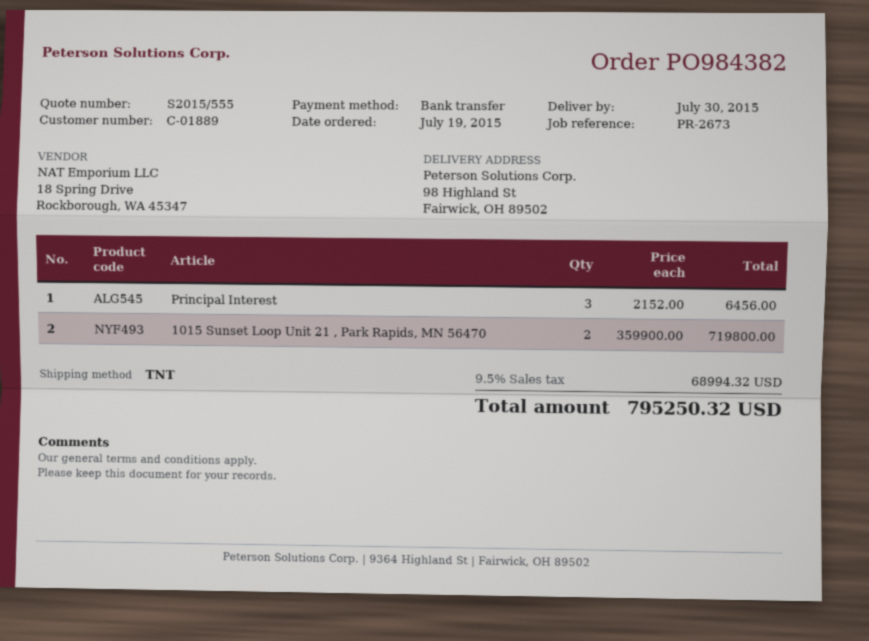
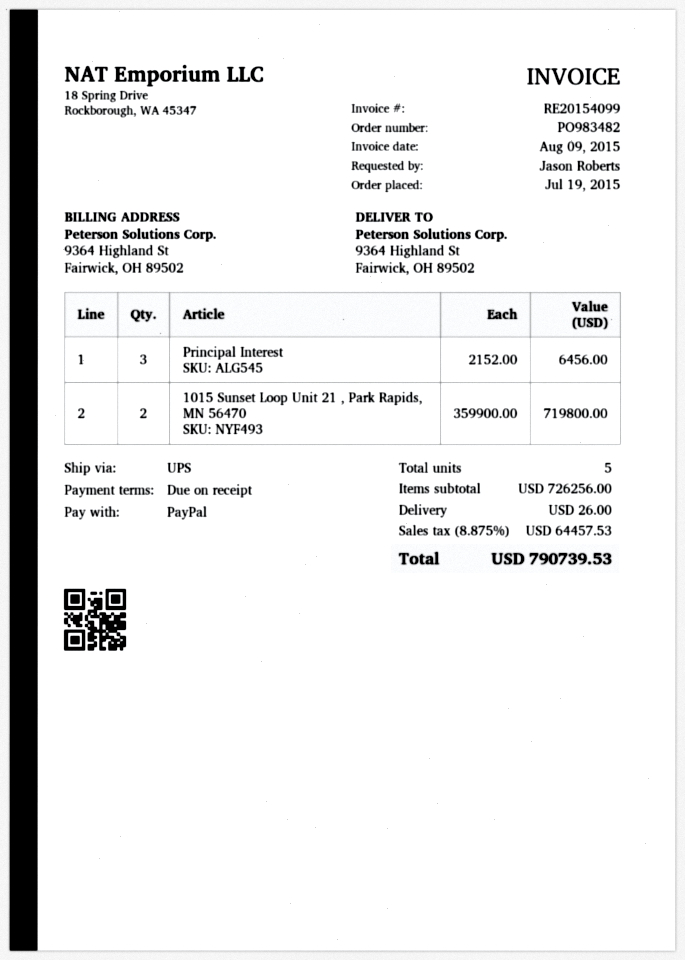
order number: PO984382 -> PO983482
payment method: bank transfer -> PayPal
shipping method: TNT -> UPS
ship to: 98 Highland St, Fairwick, OH 89502 -> 9364 Highland St, Fairwick, OH 89502
shipping: none -> 26.00
tax: 9.5% = 68994.32 -> 8.875% = 64457.53
total: 795250.32 -> 790739.53

